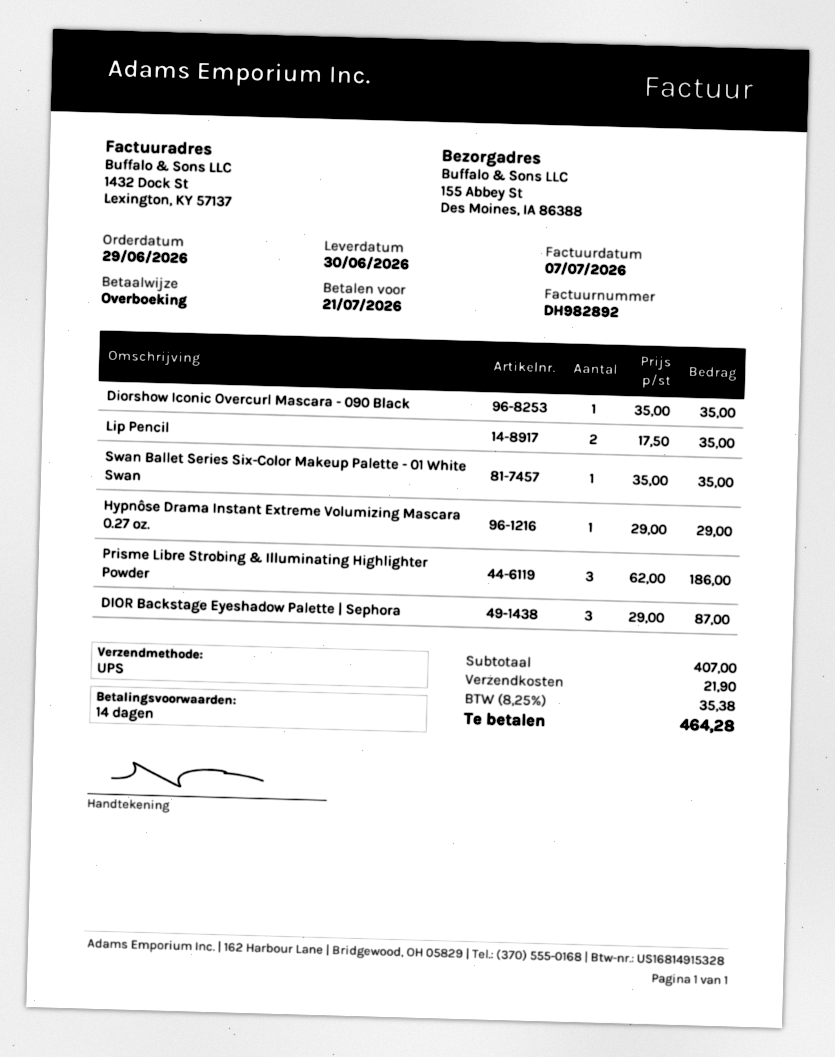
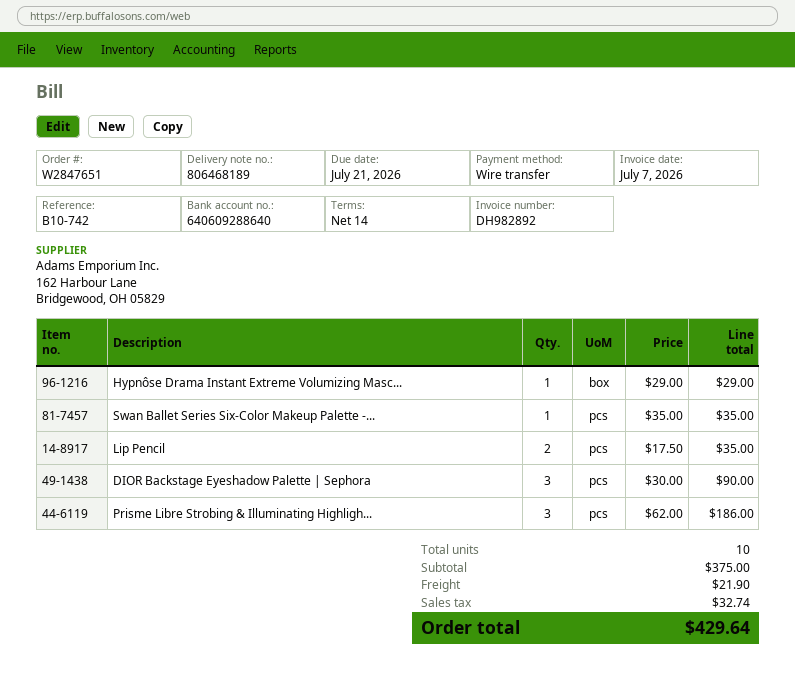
Diorshow Iconic Overcurl Mascara - 090 Black: 1 x 35.00 = 35.00 -> none
DIOR Backstage Eyeshadow Palette | Sephora: 3 x 29.00 = 87.00 -> 3 x 30.00 = 90.00
subtotal: 407.00 -> 375.00
tax: 35.38 -> 32.74
total: 464.28 -> 429.64

